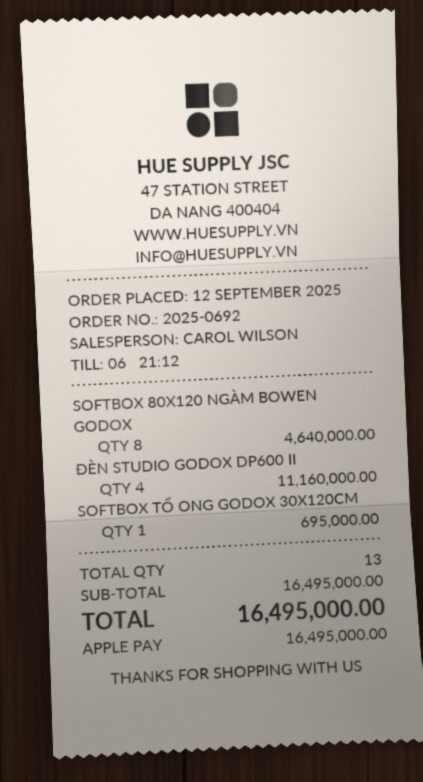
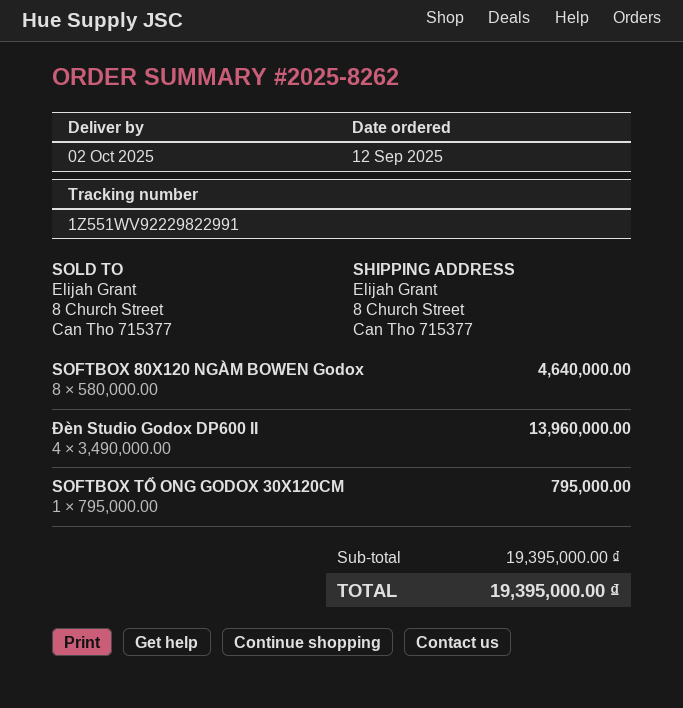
order number: 2025-0692 -> 2025-8262
ĐÈN STUDIO GODOX DP600 II: 4 for 11160000.00 -> 4 for 13960000.00
SOFTBOX TỔ ONG GODOX 30X120CM: 1 for 695000.00 -> 1 for 795000.00
subtotal: 16495000.00 -> 19395000.00
total: 16495000.00 -> 19395000.00

